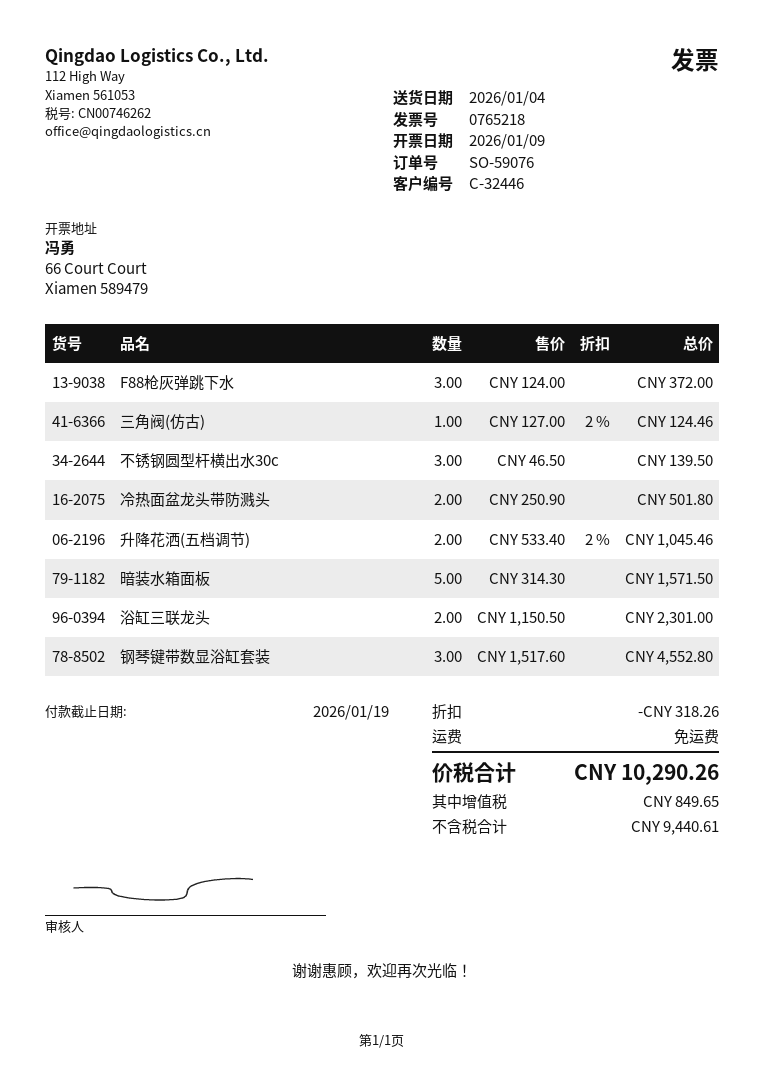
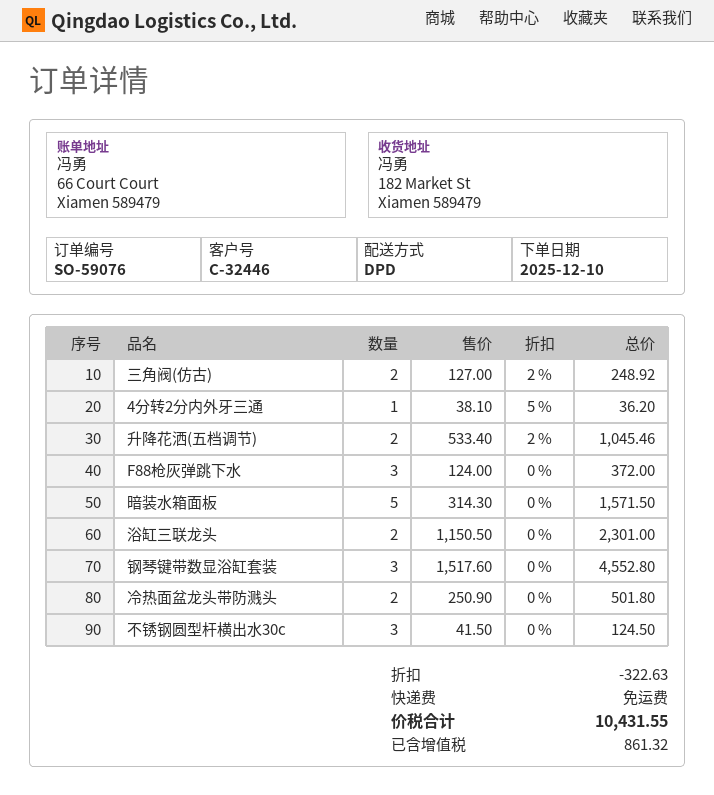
三角阀(仿古): 1 x 127.00 - 2% = 124.46 -> 2 x 127.00 - 2% = 248.92
不锈钢圆型杆横出水30c: 3 x 46.50 = 139.50 -> 3 x 41.50 = 124.50
4分转2分内外牙三通: none -> 1 x 38.10 - 5% = 36.20
discount: 318.26 -> 322.63
tax: 849.65 -> 861.32
total: 10290.26 -> 10431.55

